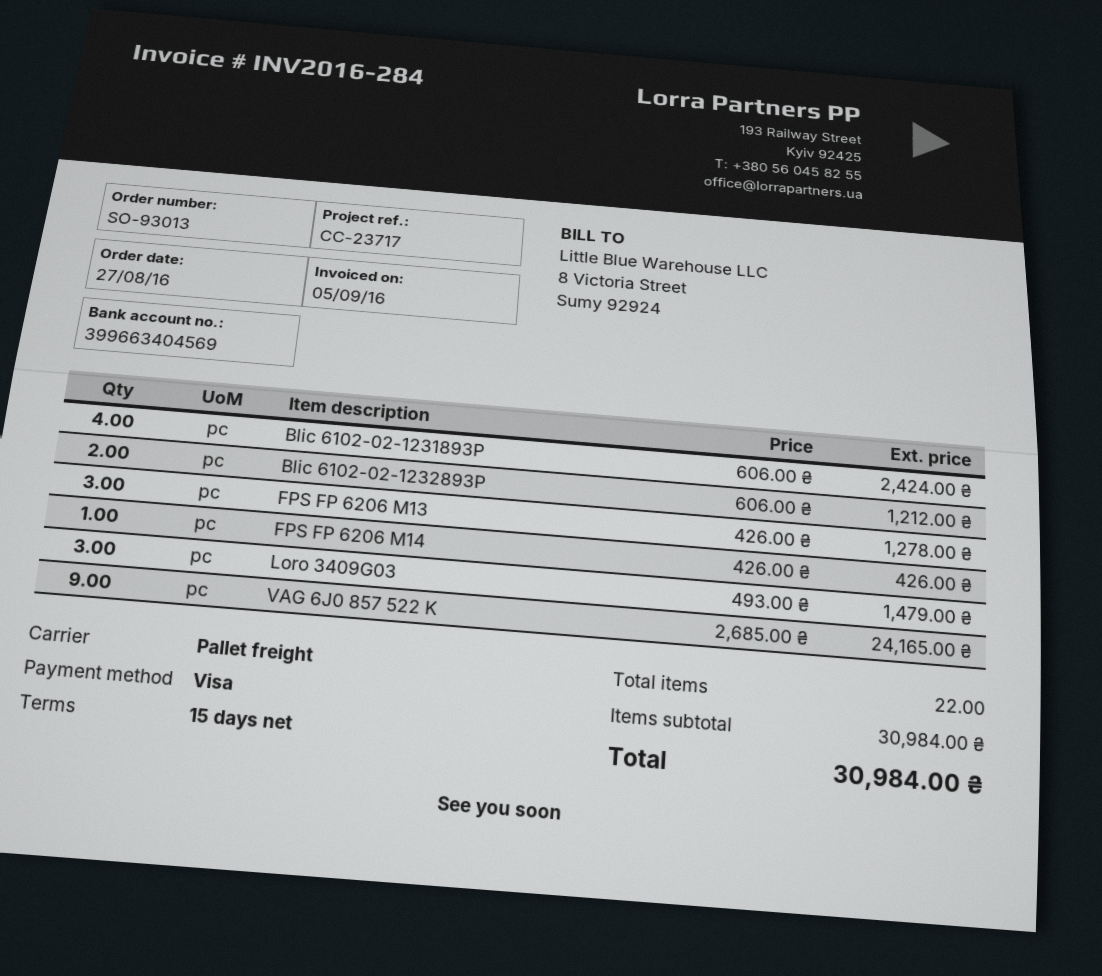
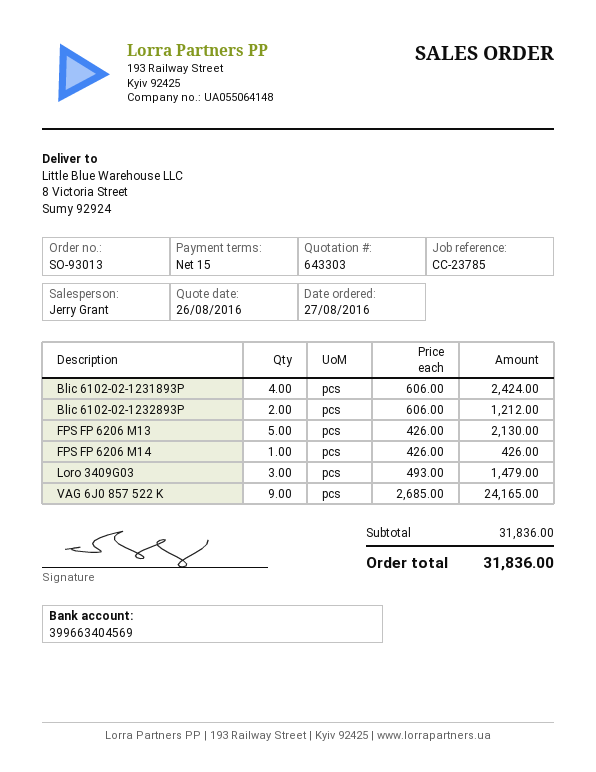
reference: CC-23717 -> CC-23785
FPS FP 6206 M13: 3 x 426.00 = 1278.00 -> 5 x 426.00 = 2130.00
subtotal: 30984.00 -> 31836.00
total: 30984.00 -> 31836.00

